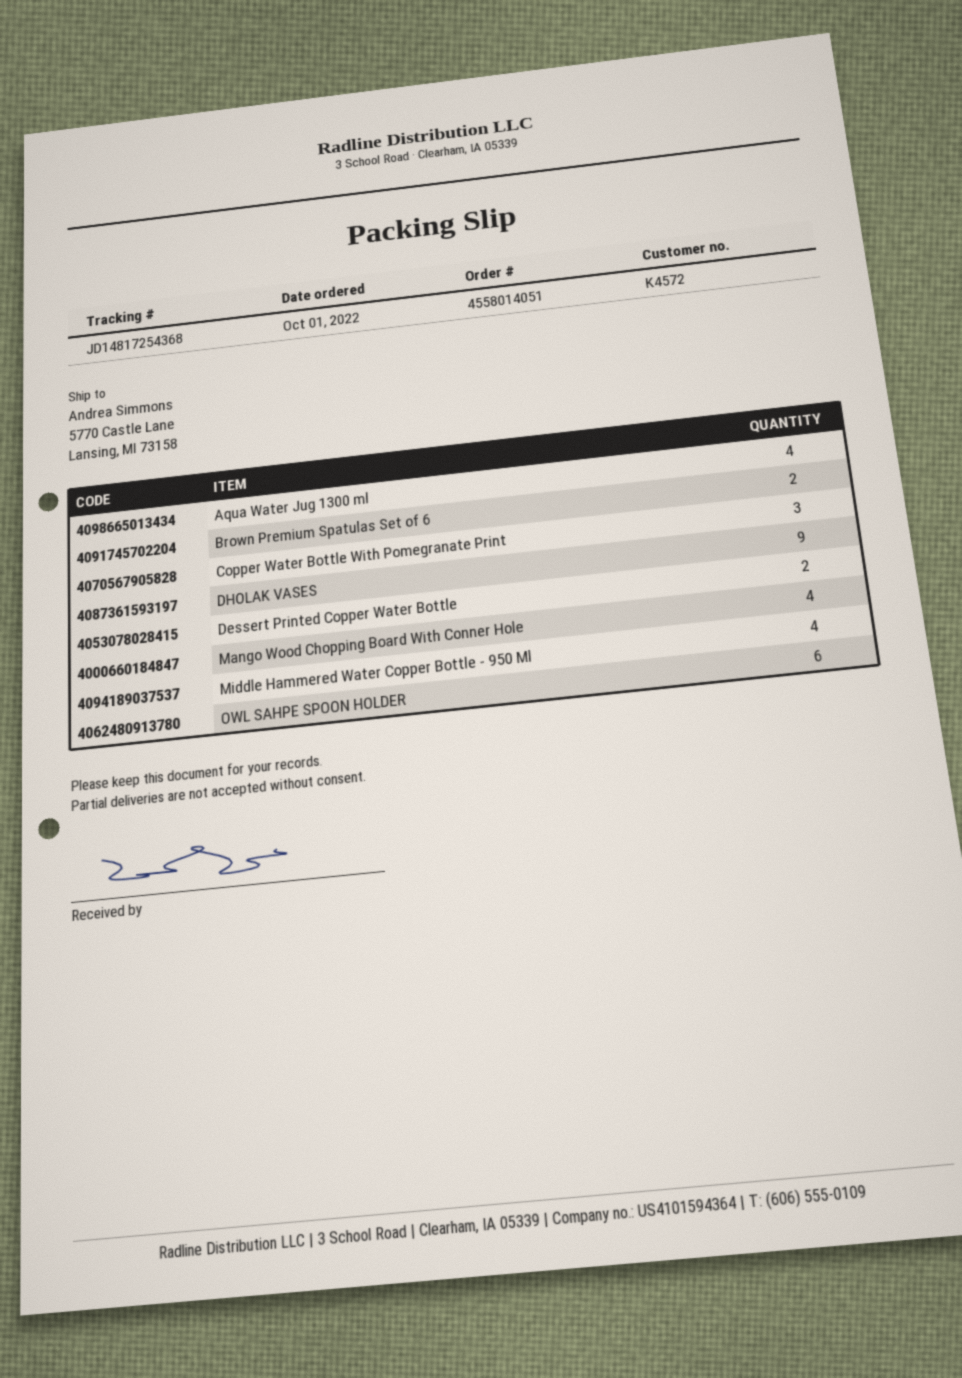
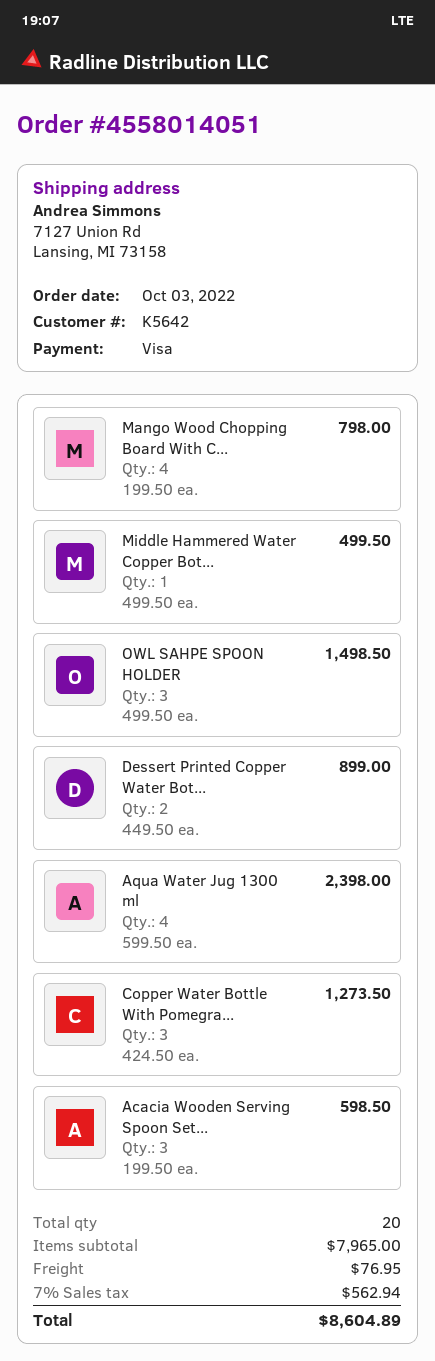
order date: 2022-10-01 -> 2022-10-03
customer number: K4572 -> K5642
ship to: 5770 Castle Lane, Lansing, MI 73158 -> 7127 Union Rd, Lansing, MI 73158
Brown Premium Spatulas Set of 6: 2 -> none
DHOLAK VASES: 9 -> none
Middle Hammered Water Copper Bottle - 950 Ml: 4 -> 1
OWL SAHPE SPOON HOLDER: 6 -> 3
Acacia Wooden Serving Spoon Set...: none -> 3

